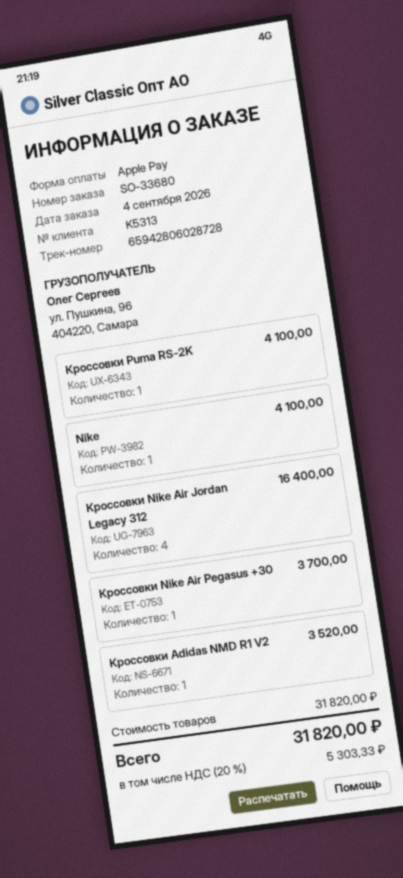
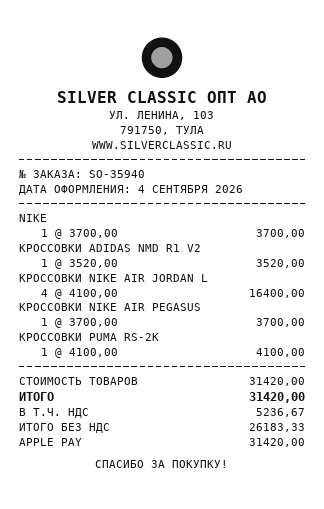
order number: SO-33680 -> SO-35940
Nike: 1 for 4100.00 -> 1 for 3700.00
subtotal: 31820.00 -> 31420.00
tax: 5303.33 -> 5236.67
total: 31820.00 -> 31420.00

